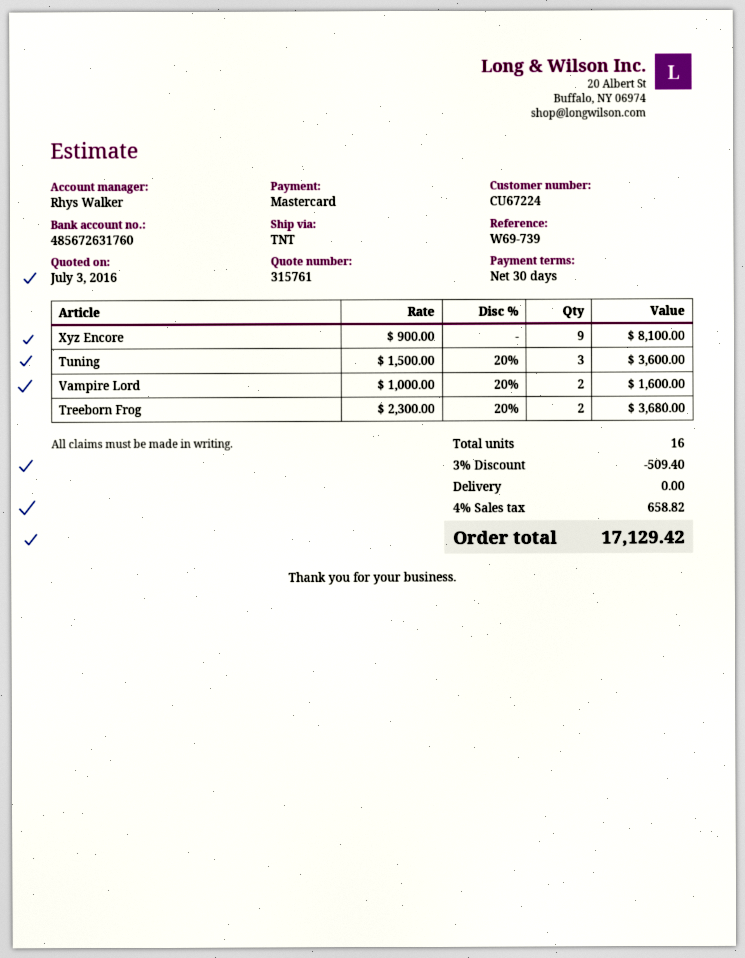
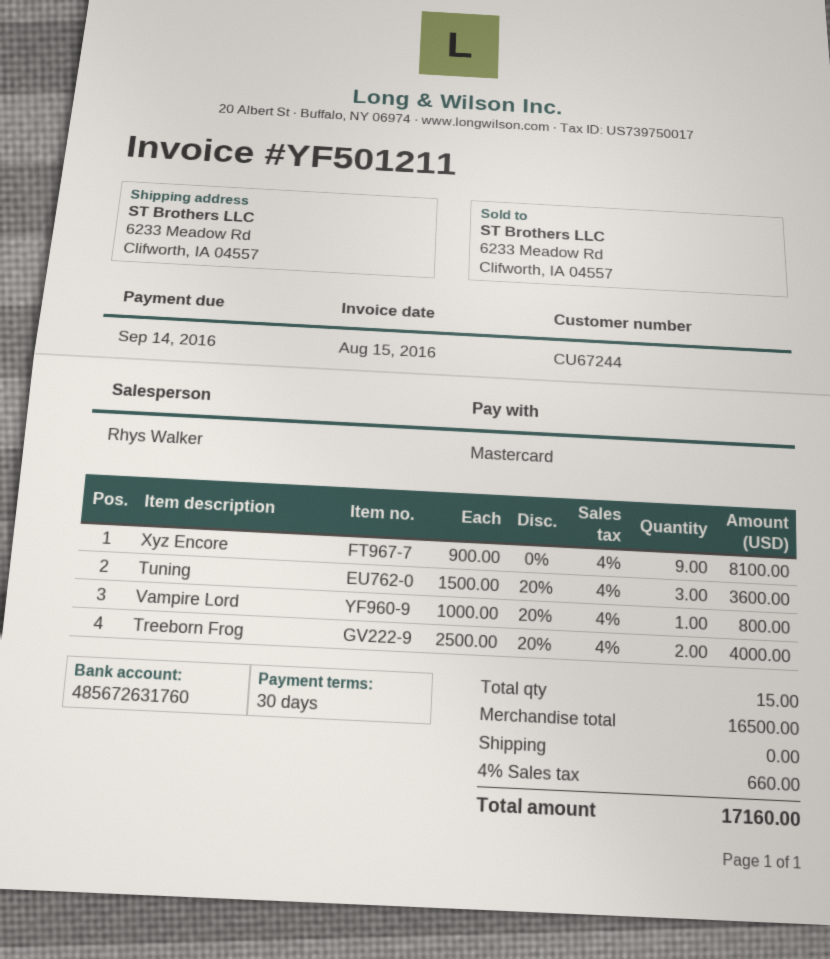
customer number: CU67224 -> CU67244
Vampire Lord: 2 x 1000.00 - 20% = 1600.00 -> 1 x 1000.00 - 20% = 800.00
Treeborn Frog: 2 x 2300.00 - 20% = 3680.00 -> 2 x 2500.00 - 20% = 4000.00
total quantity: 16 -> 15
discount: 3% = 509.40 -> none
tax: 4% = 658.82 -> 4% = 660.00
total: 17129.42 -> 17160.00

